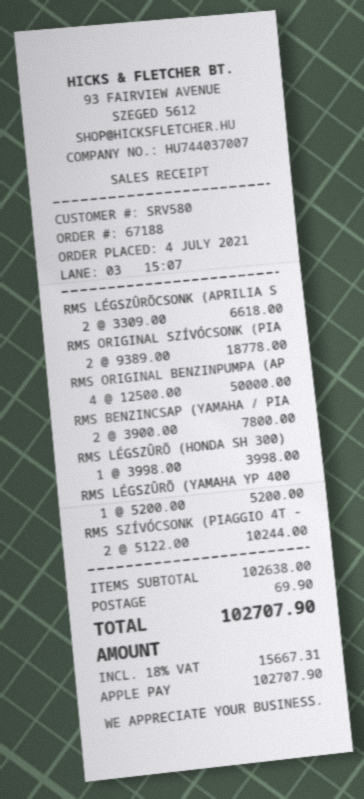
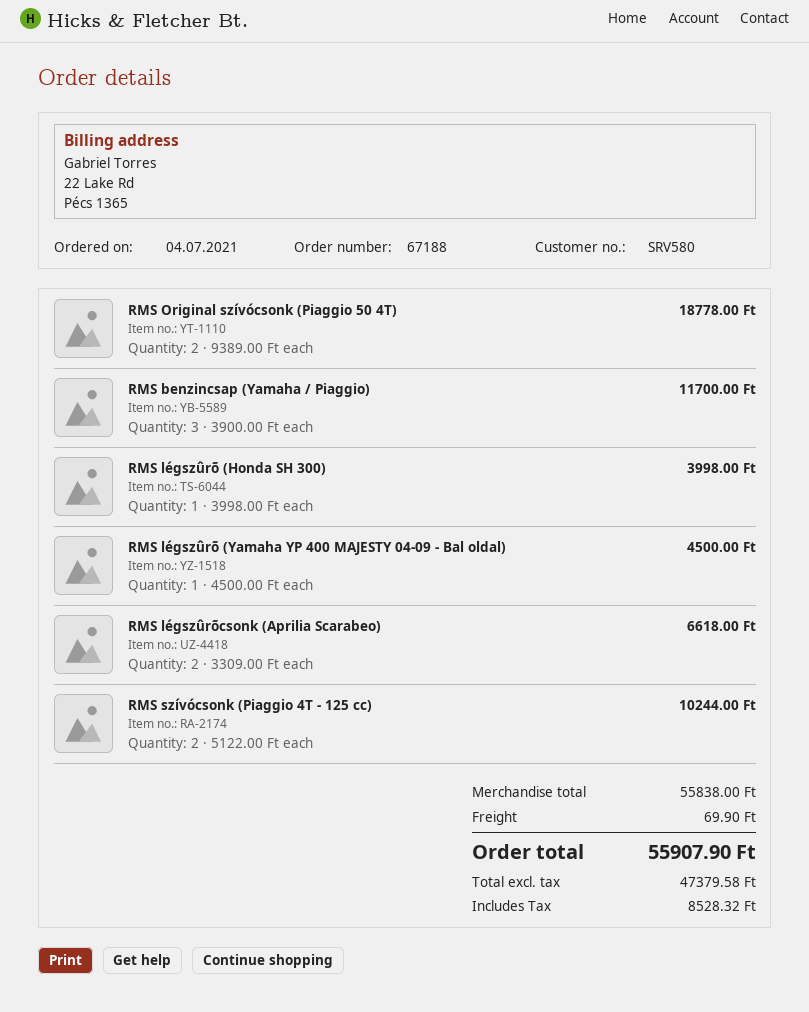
RMS ORIGINAL BENZINPUMPA (AP: 4 x 12500.00 = 50000.00 -> none
RMS BENZINCSAP (YAMAHA / PIA: 2 x 3900.00 = 7800.00 -> 3 x 3900.00 = 11700.00
RMS LÉGSZÛRÕ (YAMAHA YP 400: 1 x 5200.00 = 5200.00 -> 1 x 4500.00 = 4500.00
subtotal: 102638.00 -> 55838.00
tax: 15667.31 -> 8528.32
total: 102707.90 -> 55907.90

